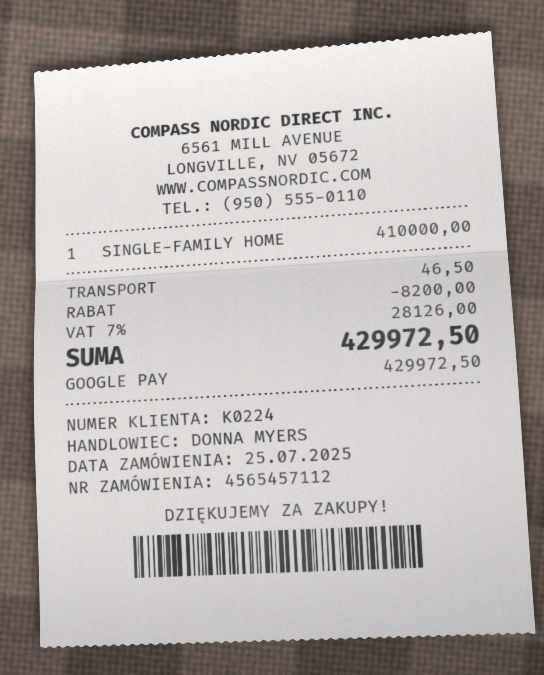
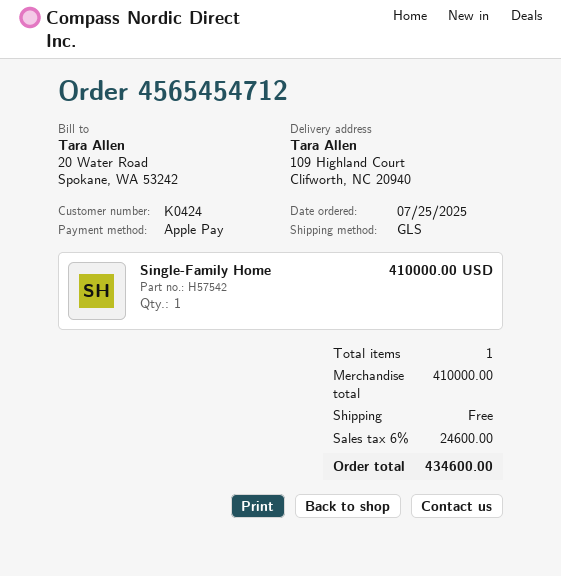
order number: 4565457112 -> 4565454712
customer number: K0224 -> K0424
payment method: Google Pay -> Apple Pay
discount: 8200.00 -> none
shipping: 46.50 -> 0.00
tax: 7% = 28126.00 -> 6% = 24600.00
total: 429972.50 -> 434600.00

